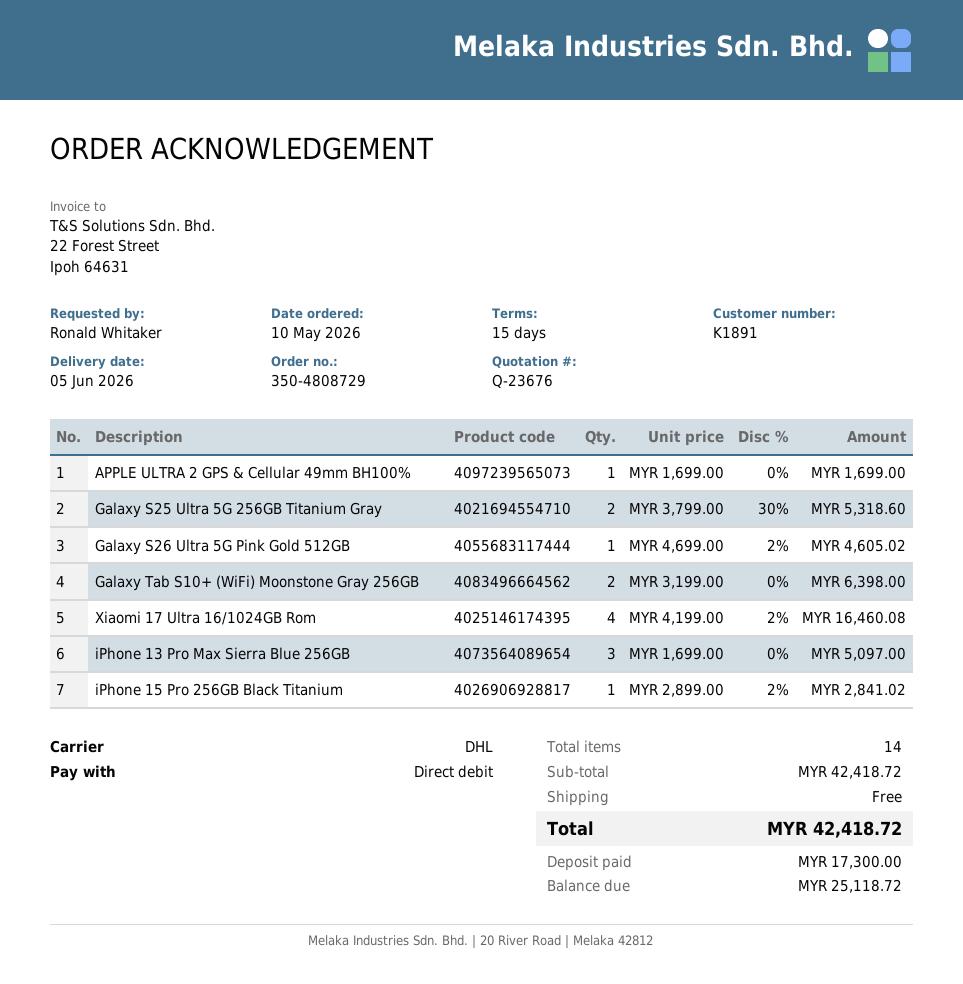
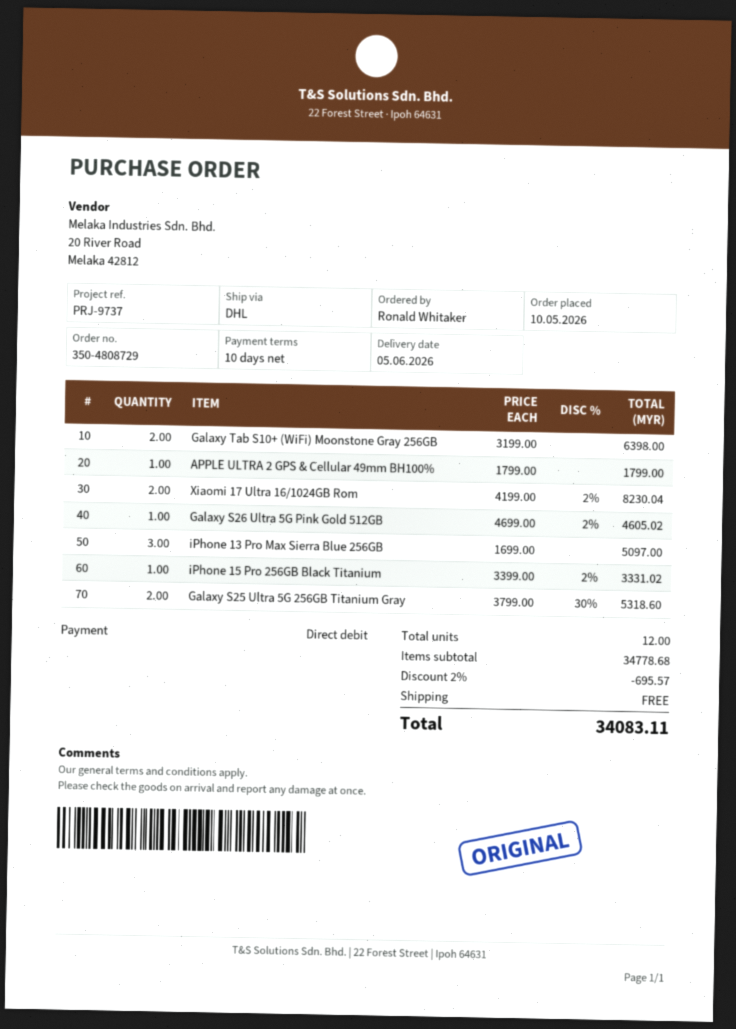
payment terms: 15 days -> 10 days
APPLE ULTRA 2 GPS & Cellular 49mm BH100%: 1 x 1699.00 = 1699.00 -> 1 x 1799.00 = 1799.00
Xiaomi 17 Ultra 16/1024GB Rom: 4 x 4199.00 - 2% = 16460.08 -> 2 x 4199.00 - 2% = 8230.04
iPhone 15 Pro 256GB Black Titanium: 1 x 2899.00 - 2% = 2841.02 -> 1 x 3399.00 - 2% = 3331.02
total quantity: 14 -> 12
subtotal: 42418.72 -> 34778.68
discount: none -> 2% = 695.57
total: 42418.72 -> 34083.11

